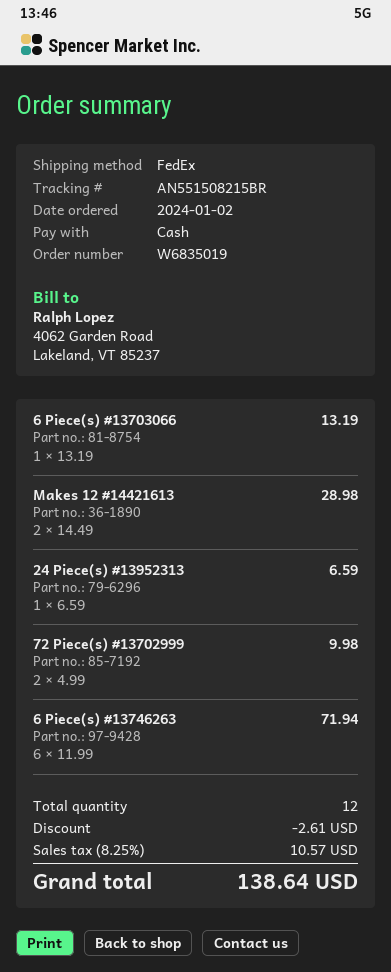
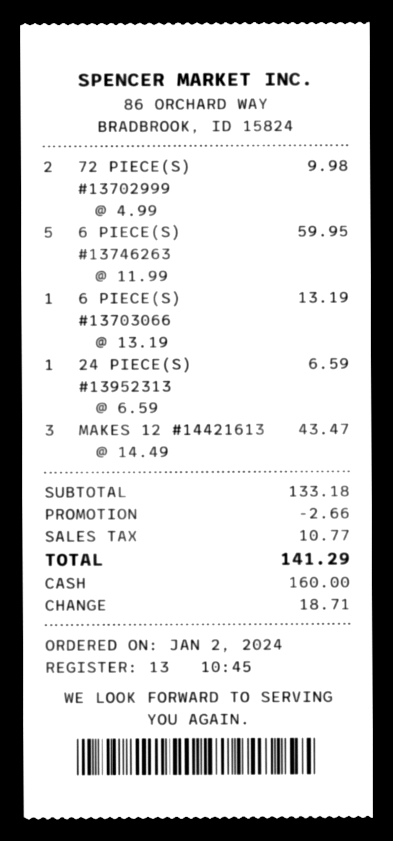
Makes 12 #14421613: 2 x 14.49 = 28.98 -> 3 x 14.49 = 43.47
6 Piece(s) #13746263: 6 x 11.99 = 71.94 -> 5 x 11.99 = 59.95
discount: 2.61 -> 2.66
tax: 10.57 -> 10.77
total: 138.64 -> 141.29

